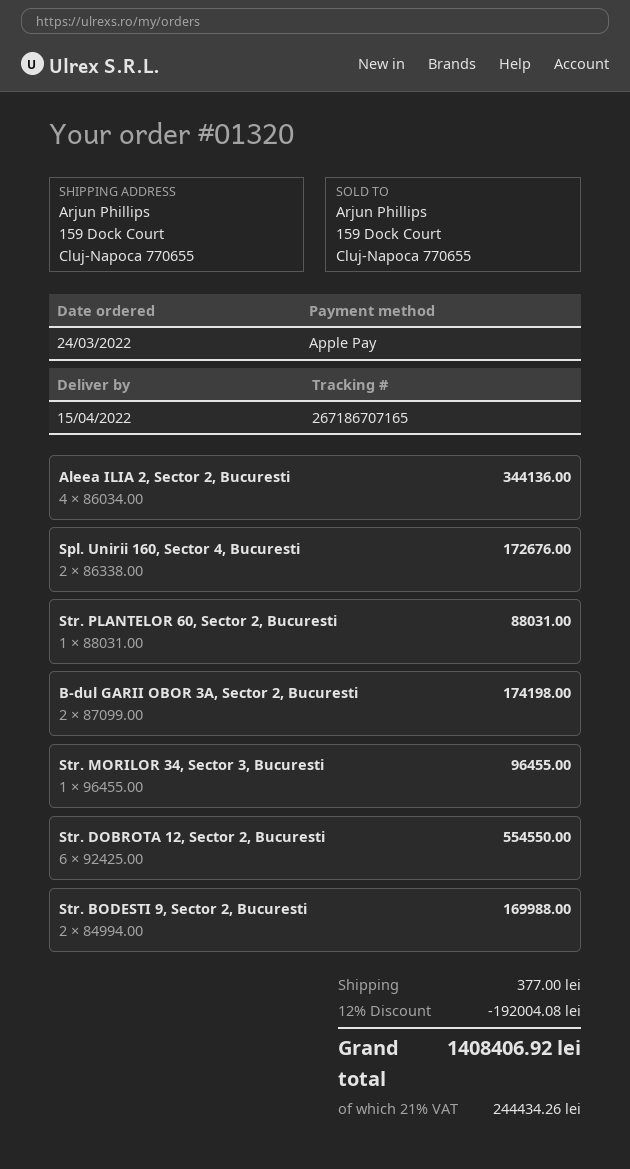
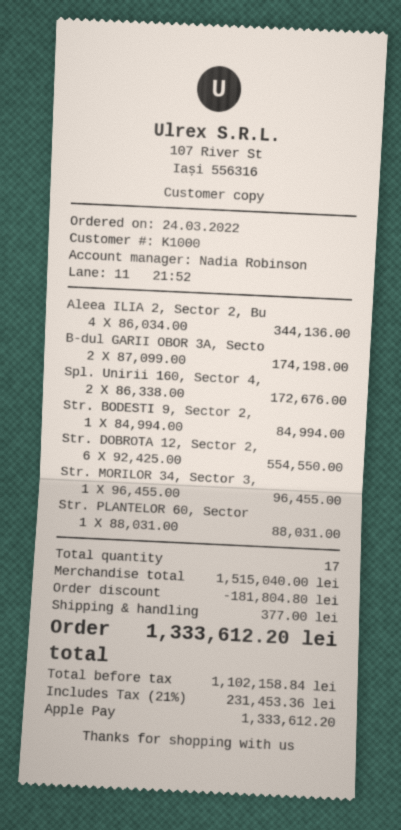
Str. BODESTI 9, Sector 2, Bucuresti: 2 x 84994.00 = 169988.00 -> 1 x 84994.00 = 84994.00
discount: 192004.08 -> 181804.80
tax: 21% = 244434.26 -> 21% = 231453.36
total: 1408406.92 -> 1333612.20

